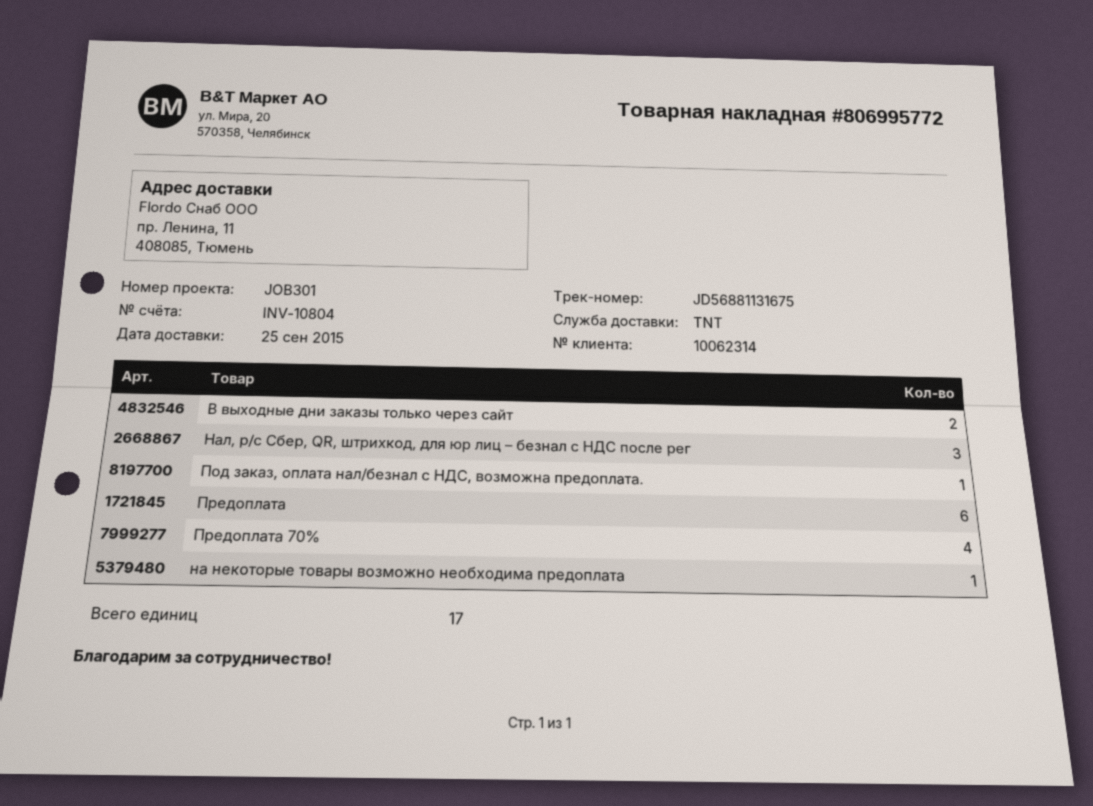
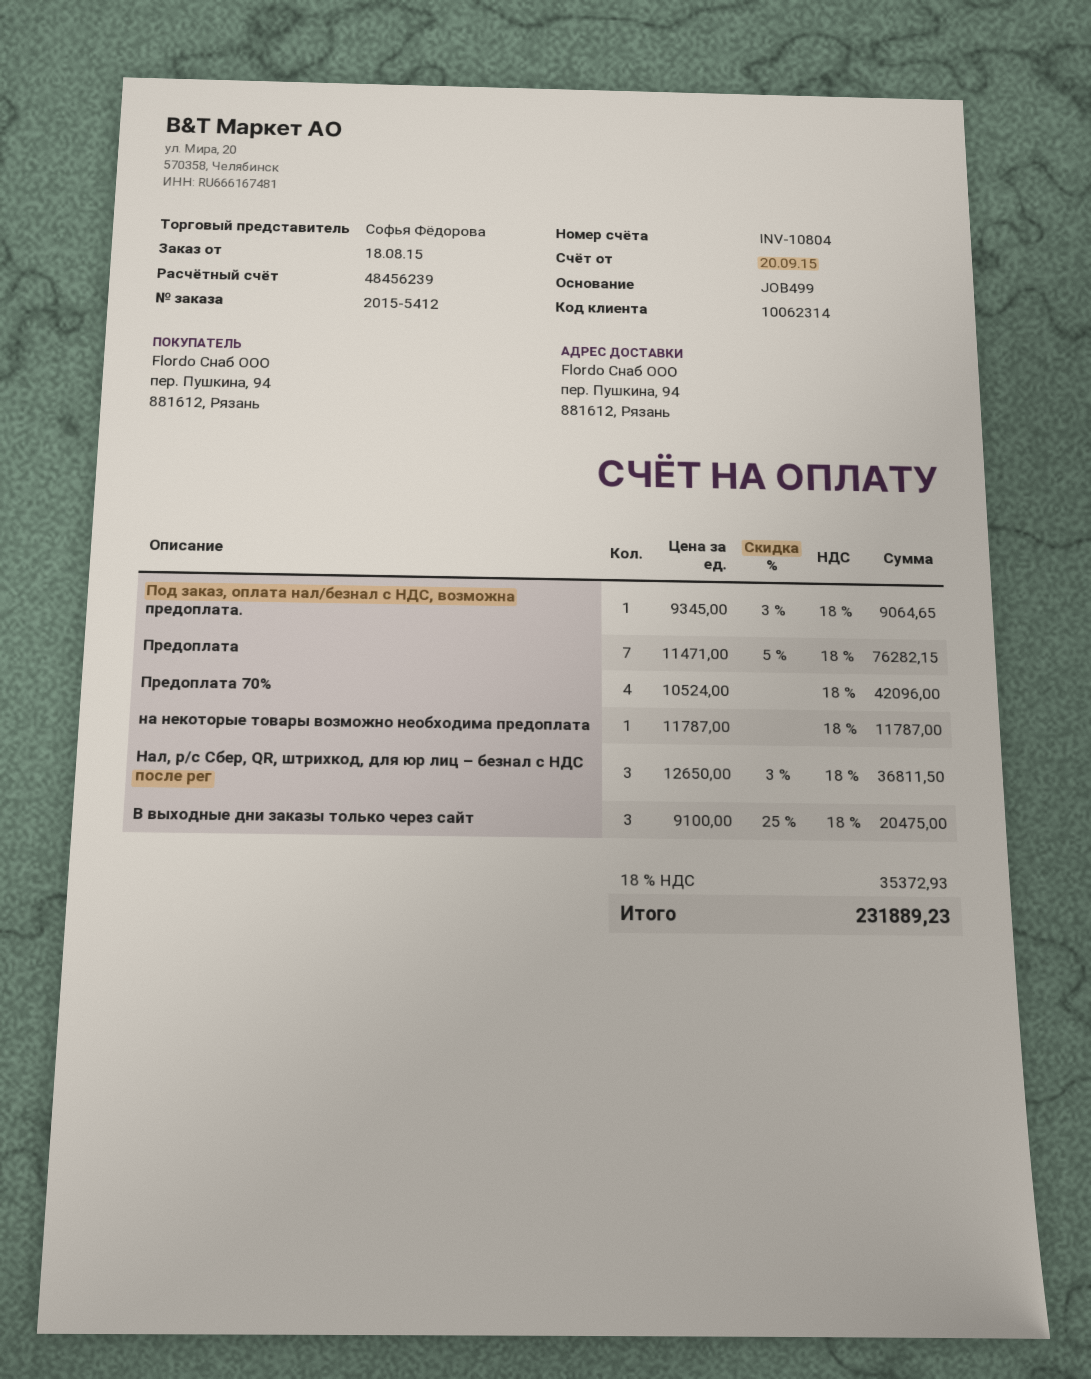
reference: JOB301 -> JOB499
ship to: пр. Ленина, 11, 408085, Тюмень -> пер. Пушкина, 94, 881612, Рязань
В выходные дни заказы только через сайт: 2 -> 3
Предоплата: 6 -> 7

